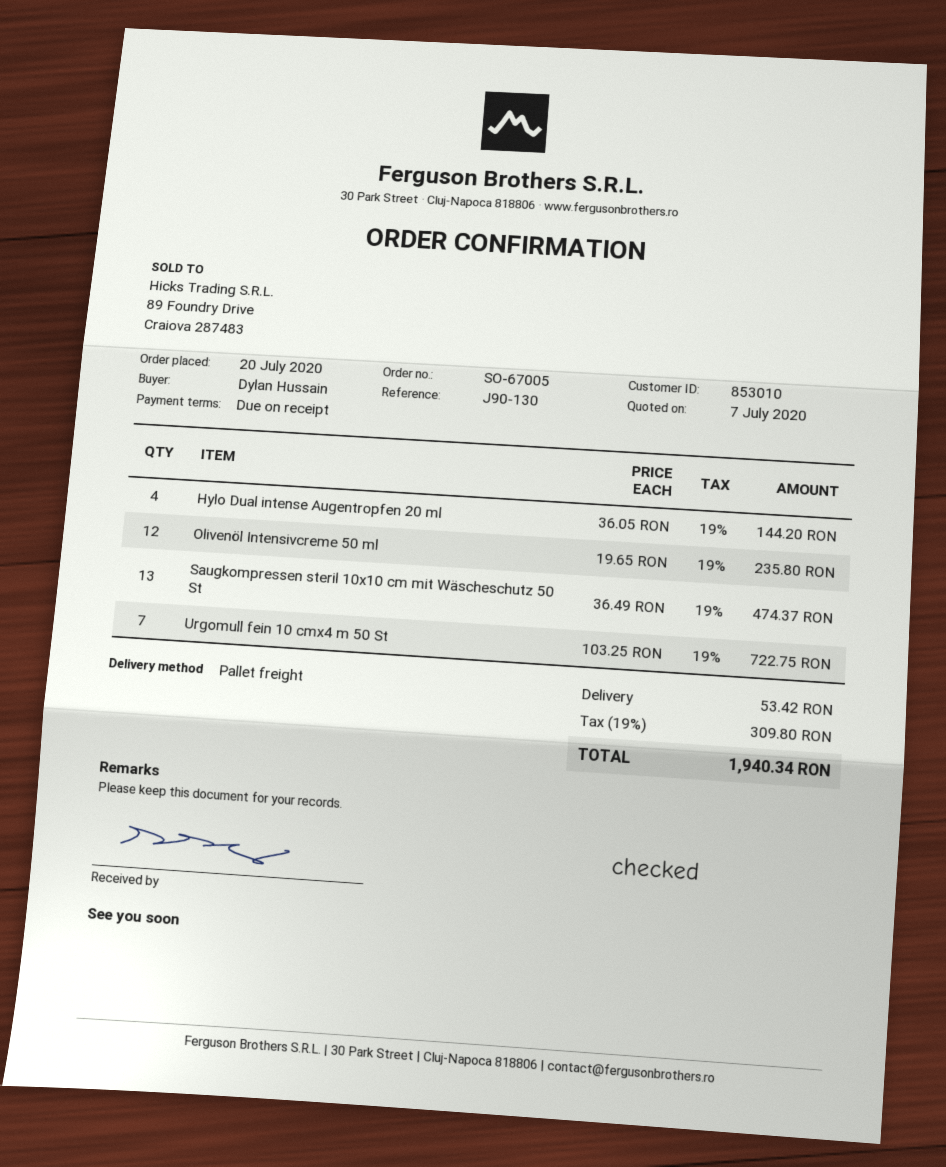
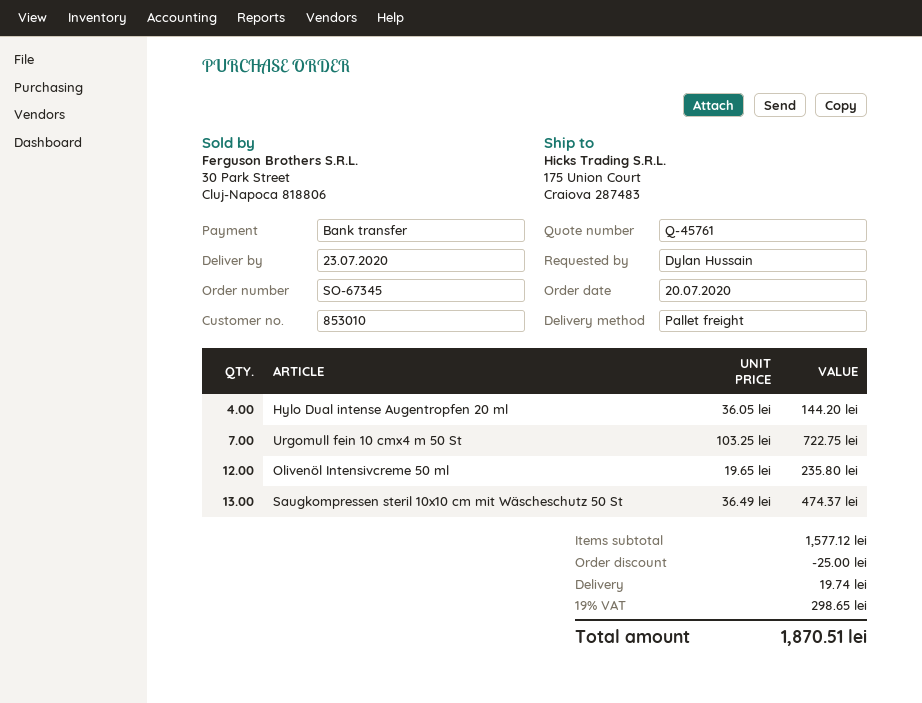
order number: SO-67005 -> SO-67345
discount: none -> 25.00
shipping: 53.42 -> 19.74
tax: 19% = 309.80 -> 19% = 298.65
total: 1940.34 -> 1870.51

